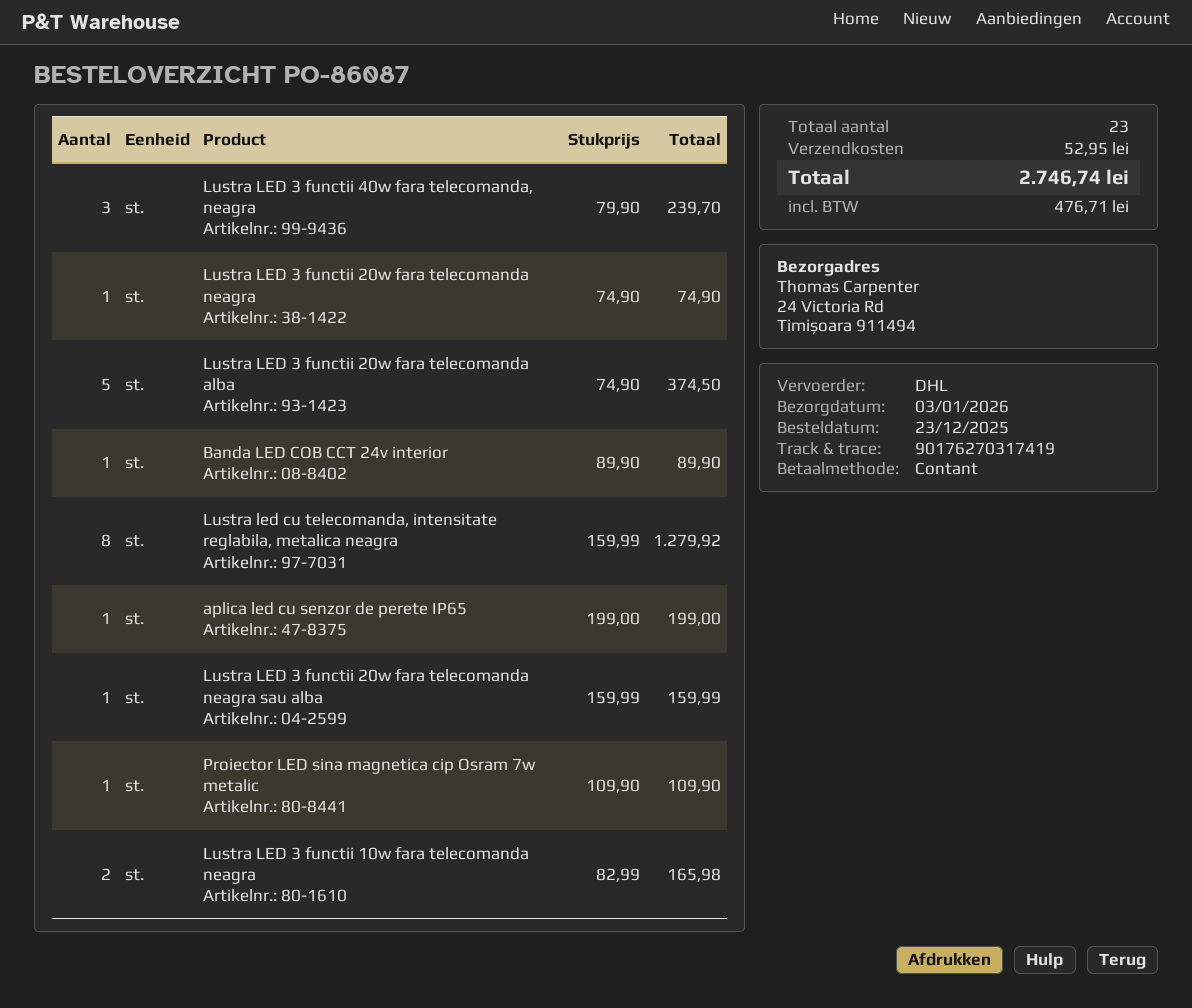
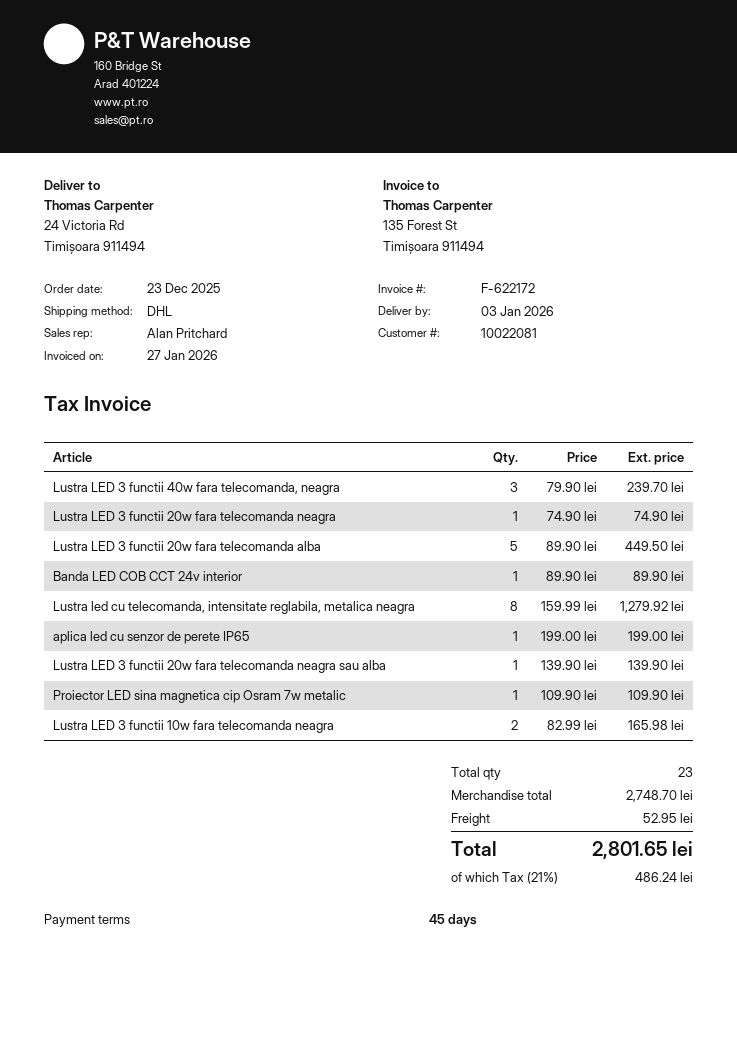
Lustra LED 3 functii 20w fara telecomanda alba: 5 x 74.90 = 374.50 -> 5 x 89.90 = 449.50
Lustra LED 3 functii 20w fara telecomanda neagra sau alba: 1 x 159.99 = 159.99 -> 1 x 139.90 = 139.90
tax: 476.71 -> 486.24
total: 2746.74 -> 2801.65

